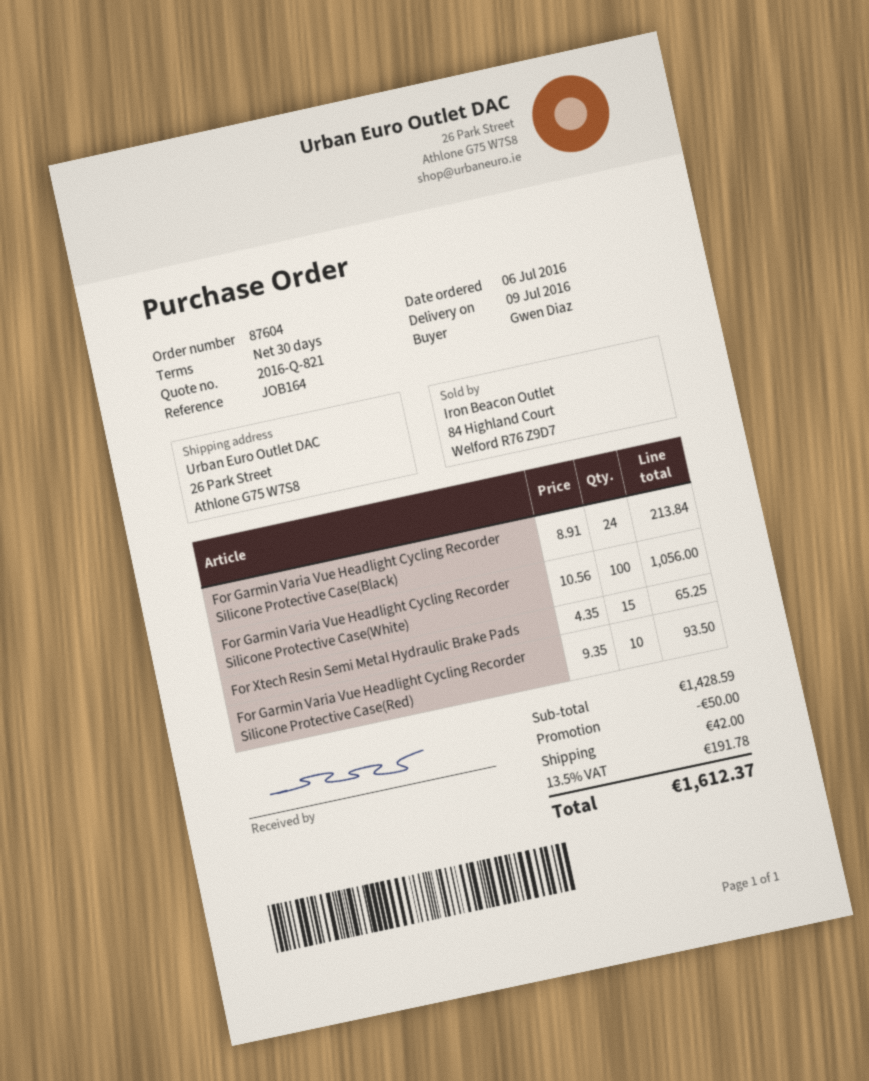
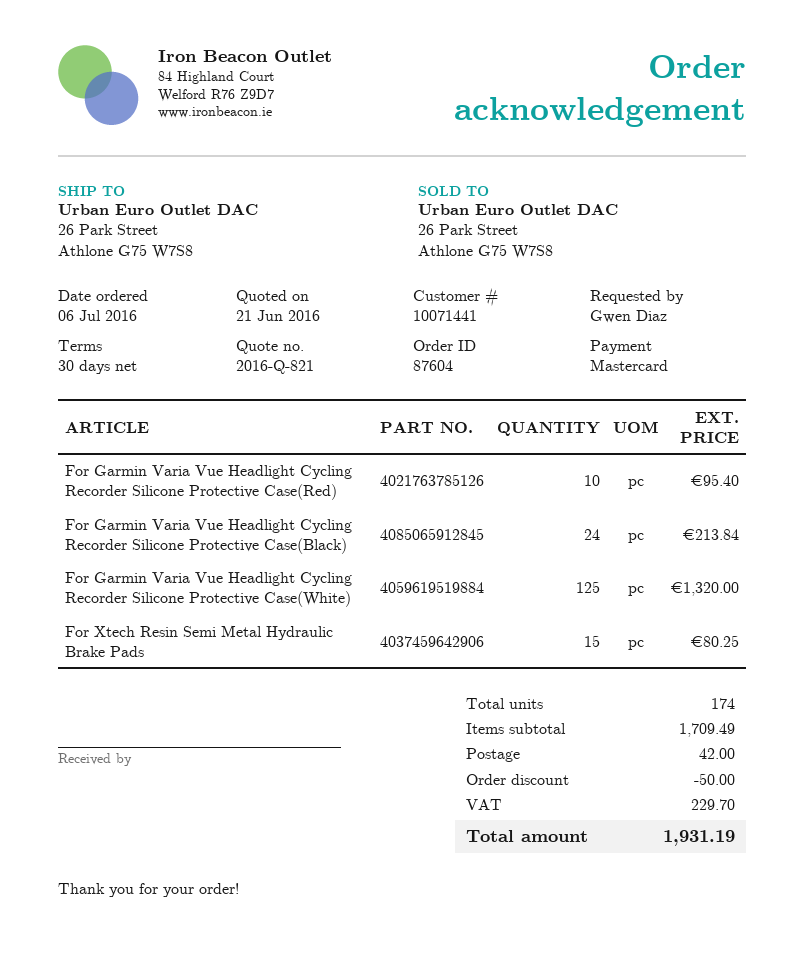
For Garmin Varia Vue Headlight Cycling Recorder Silicone Protective Case(White): 100 for 1056.00 -> 125 for 1320.00
For Xtech Resin Semi Metal Hydraulic Brake Pads: 15 for 65.25 -> 15 for 80.25
For Garmin Varia Vue Headlight Cycling Recorder Silicone Protective Case(Red): 10 for 93.50 -> 10 for 95.40
subtotal: 1428.59 -> 1709.49
tax: 191.78 -> 229.70
total: 1612.37 -> 1931.19

